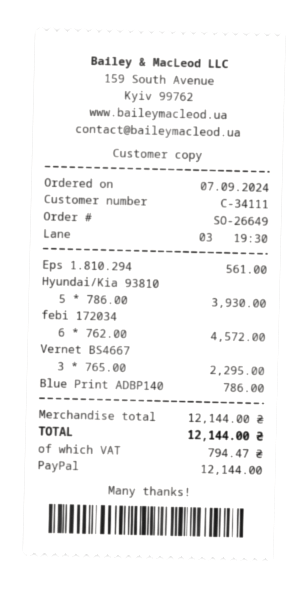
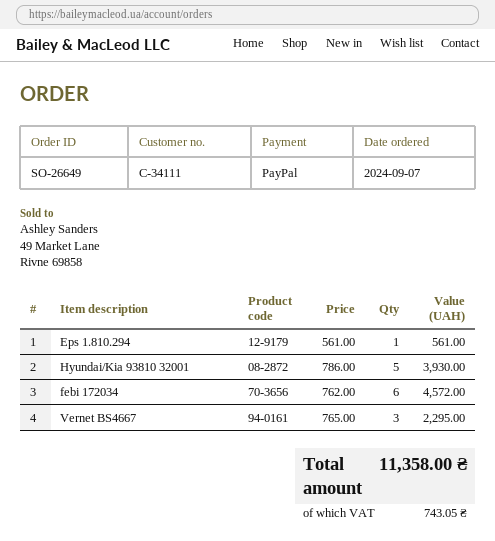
Blue Print ADBP140: 1 x 786.00 = 786.00 -> none
tax: 794.47 -> 743.05
total: 12144.00 -> 11358.00

